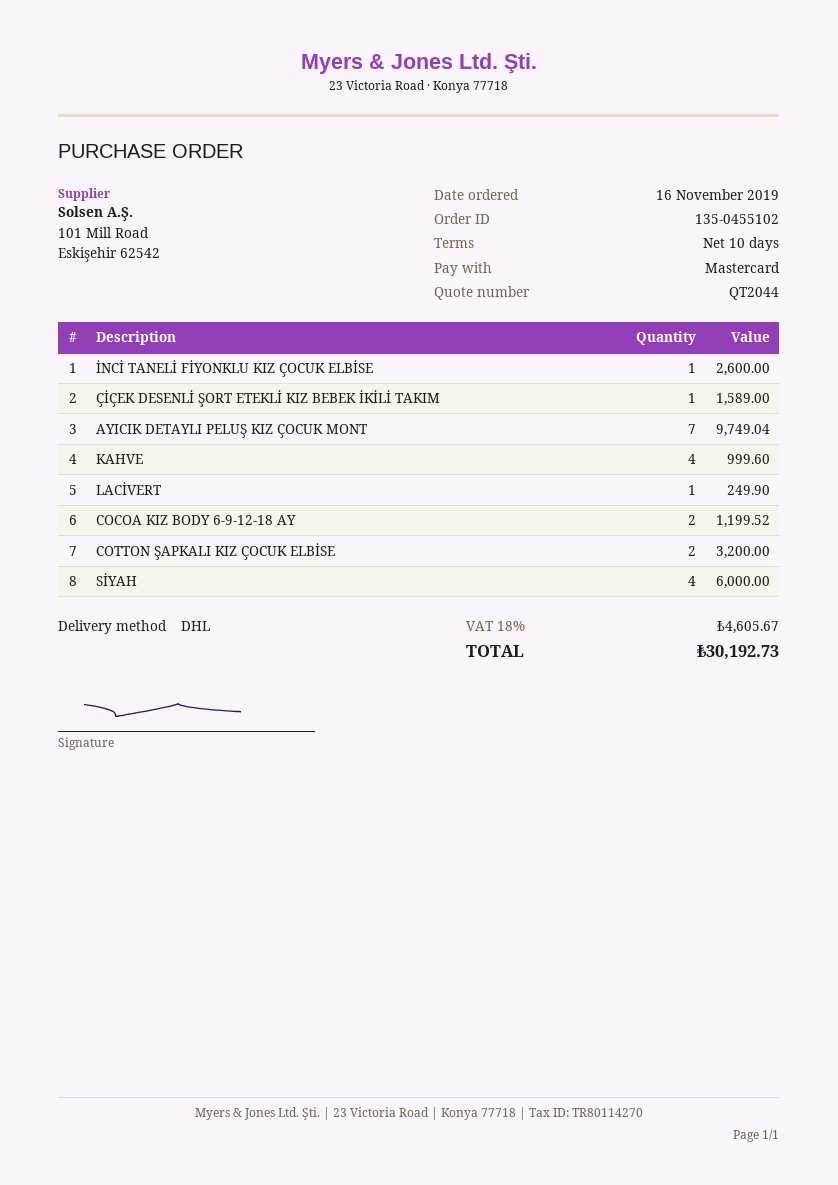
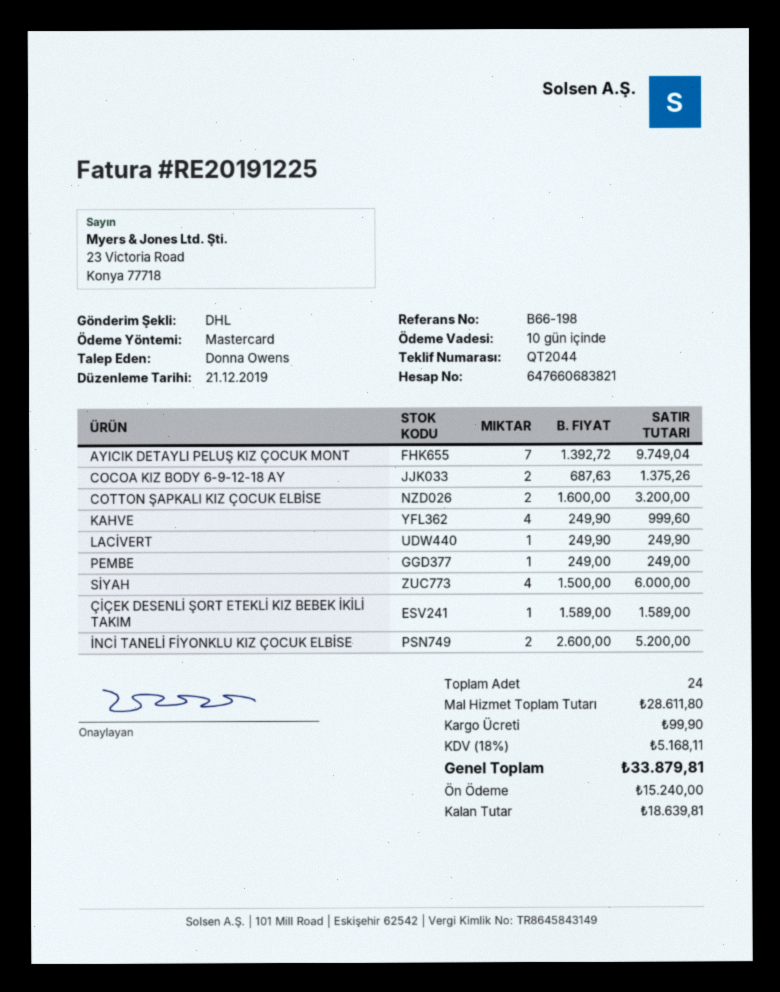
İNCİ TANELİ FİYONKLU KIZ ÇOCUK ELBİSE: 1 for 2600.00 -> 2 for 5200.00
COCOA KIZ BODY 6-9-12-18 AY: 2 for 1199.52 -> 2 for 1375.26
PEMBE: none -> 1 for 249.00
shipping: none -> 99.90
tax: 18% = 4605.67 -> 18% = 5168.11
total: 30192.73 -> 33879.81

